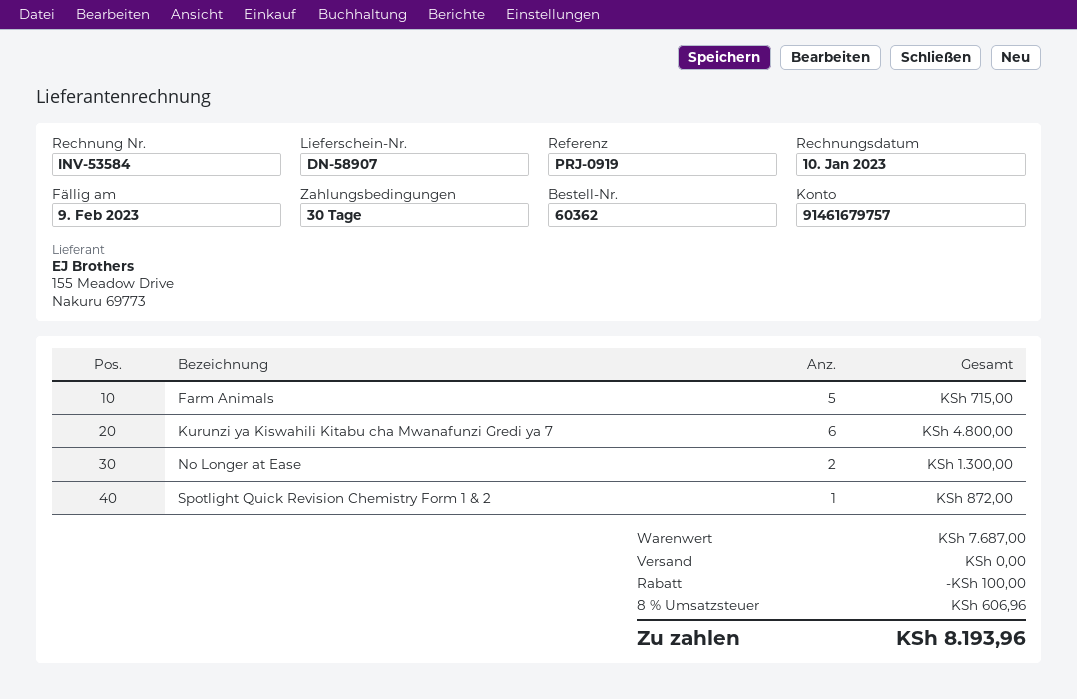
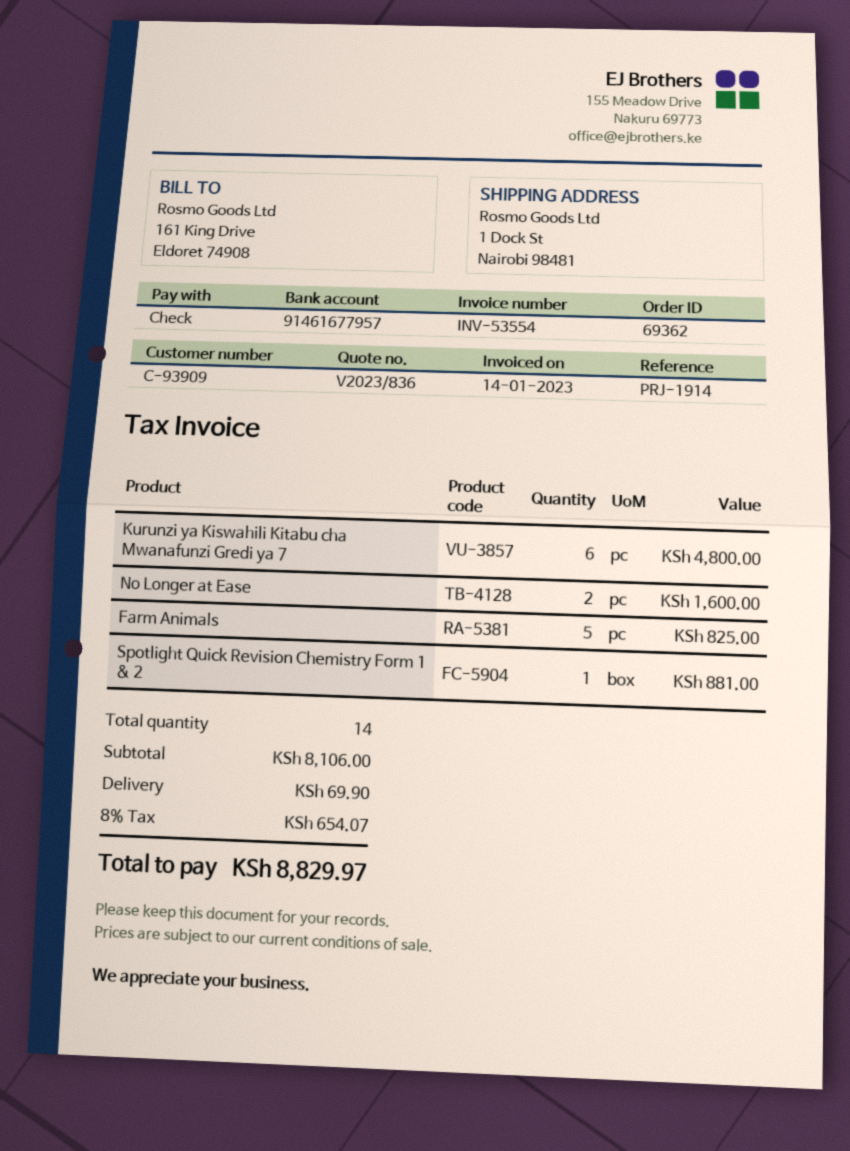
order number: 60362 -> 69362
invoice number: INV-53584 -> INV-53554
invoice date: 2023-01-10 -> 2023-01-14
reference: PRJ-0919 -> PRJ-1914
bank account: 91461679757 -> 91461677957
Farm Animals: 5 for 715.00 -> 5 for 825.00
No Longer at Ease: 2 for 1300.00 -> 2 for 1600.00
Spotlight Quick Revision Chemistry Form 1 & 2: 1 for 872.00 -> 1 for 881.00
subtotal: 7687.00 -> 8106.00
discount: 100.00 -> none
shipping: 0.00 -> 69.90
tax: 8% = 606.96 -> 8% = 654.07
total: 8193.96 -> 8829.97

